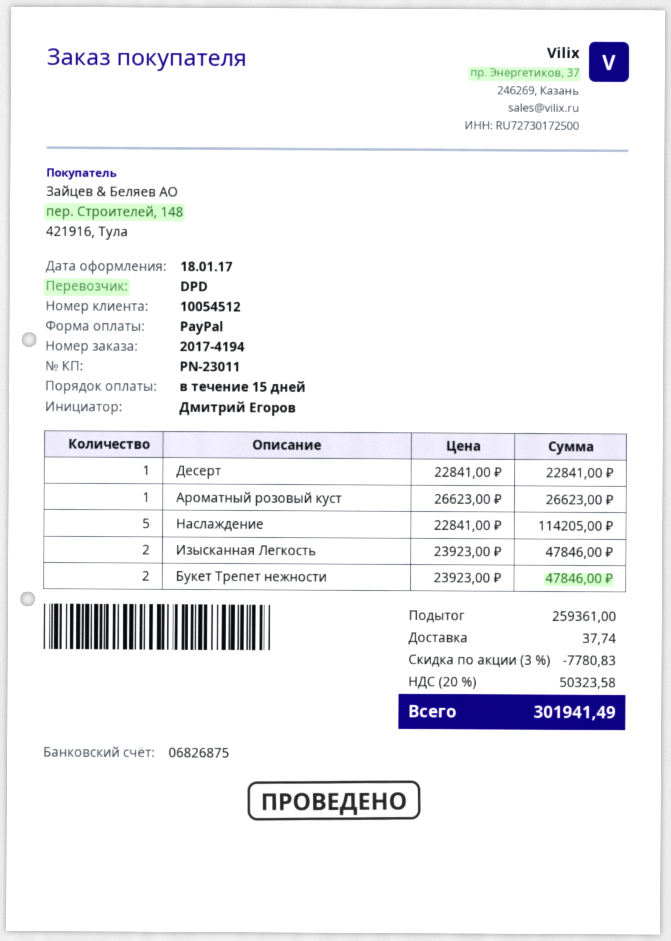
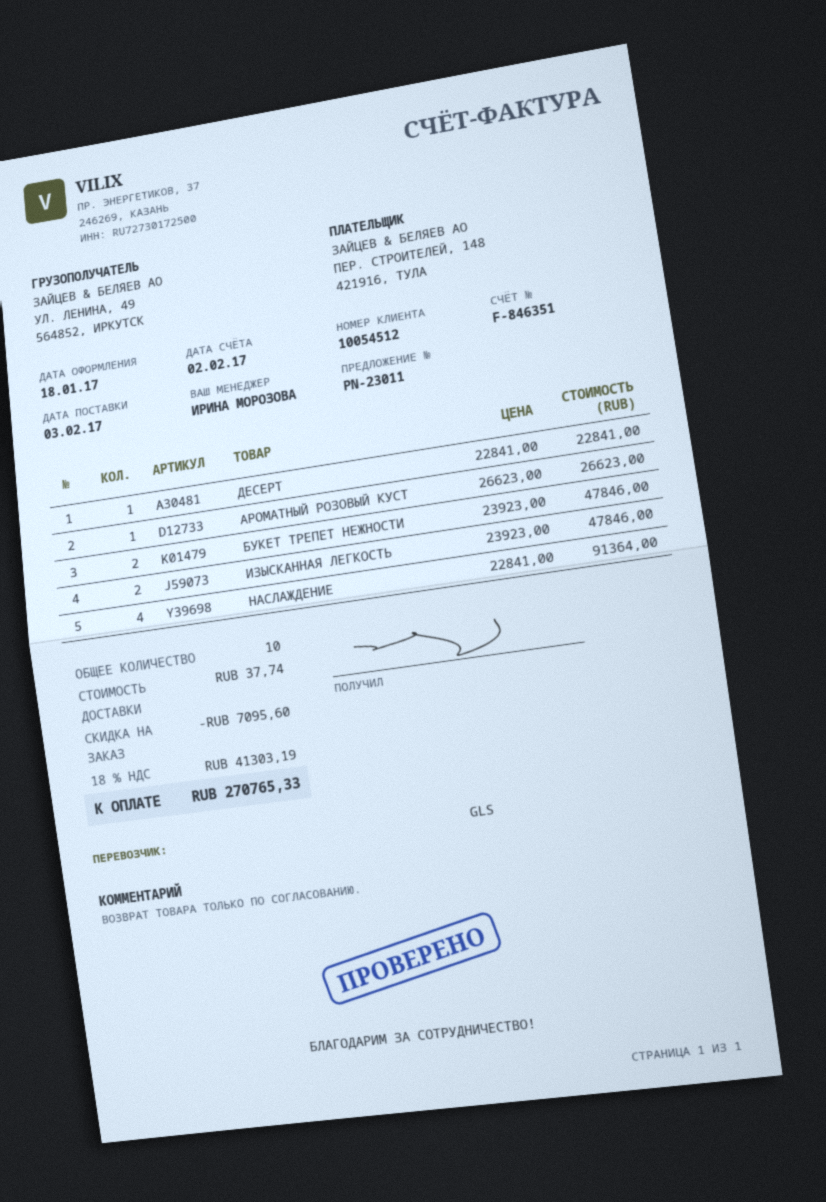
shipping method: DPD -> GLS
Наслаждение: 5 x 22841.00 = 114205.00 -> 4 x 22841.00 = 91364.00
discount: 7780.83 -> 7095.60
tax: 20% = 50323.58 -> 18% = 41303.19
total: 301941.49 -> 270765.33

